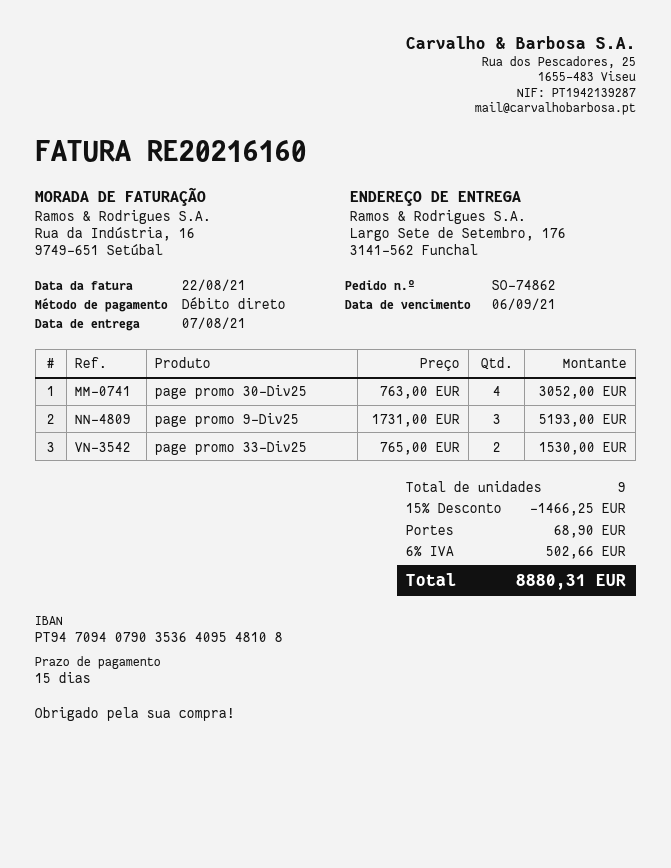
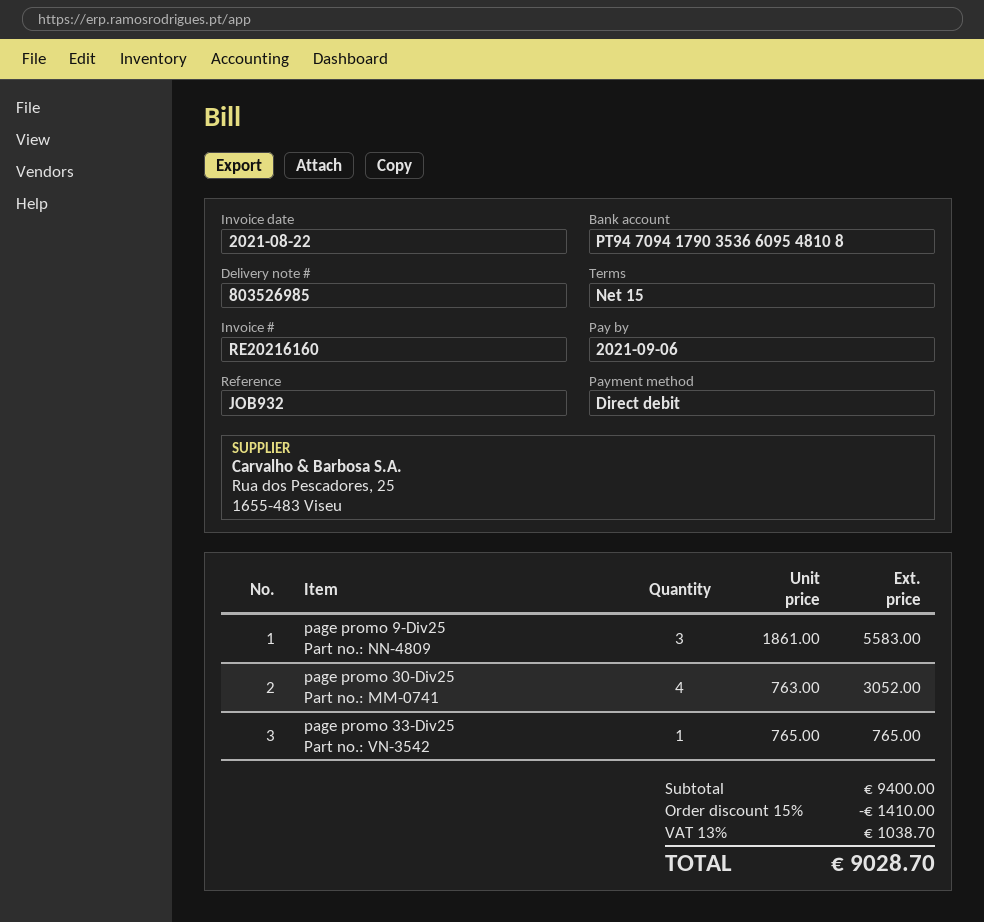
bank account: PT94709407903536409548108 -> PT94709417903536609548108
page promo 9-Div25: 3 x 1731.00 = 5193.00 -> 3 x 1861.00 = 5583.00
page promo 33-Div25: 2 x 765.00 = 1530.00 -> 1 x 765.00 = 765.00
discount: 15% = 1466.25 -> 15% = 1410.00
shipping: 68.90 -> none
tax: 6% = 502.66 -> 13% = 1038.70
total: 8880.31 -> 9028.70

